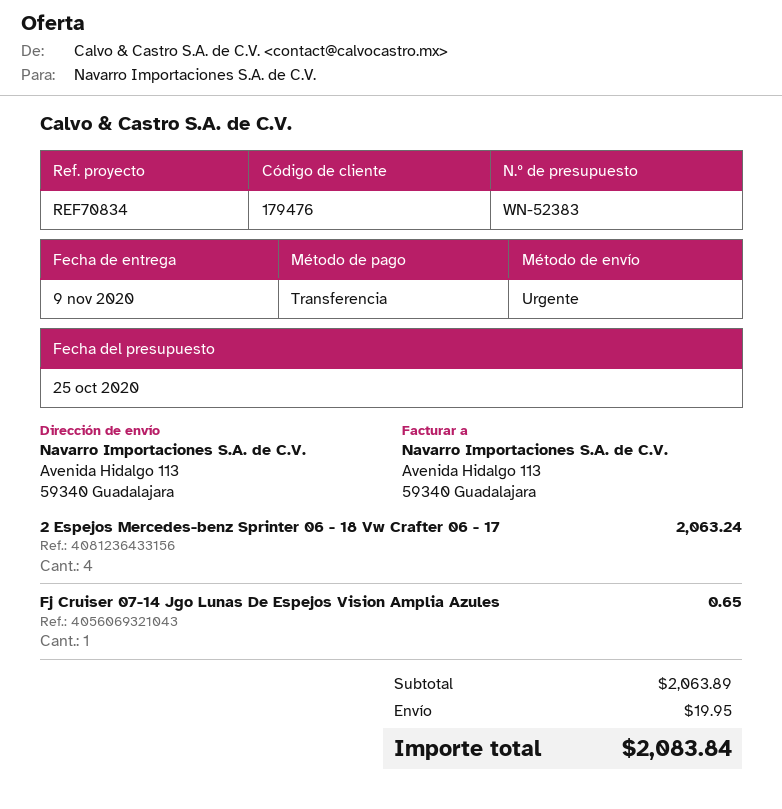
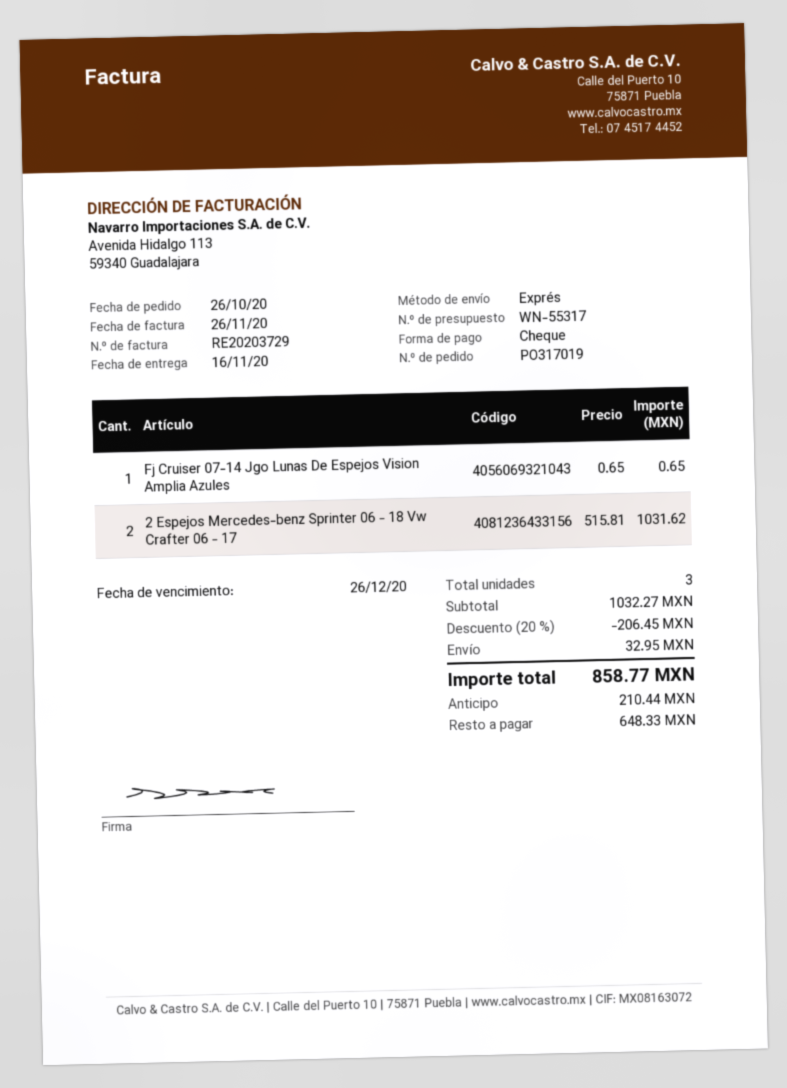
quote number: WN-52383 -> WN-55317
delivery date: 2020-11-09 -> 2020-11-16
payment method: bank transfer -> cheque
2 Espejos Mercedes-benz Sprinter 06 - 18 Vw Crafter 06 - 17: 4 for 2063.24 -> 2 for 1031.62
subtotal: 2063.89 -> 1032.27
discount: none -> 20% = 206.45
shipping: 19.95 -> 32.95
total: 2083.84 -> 858.77

